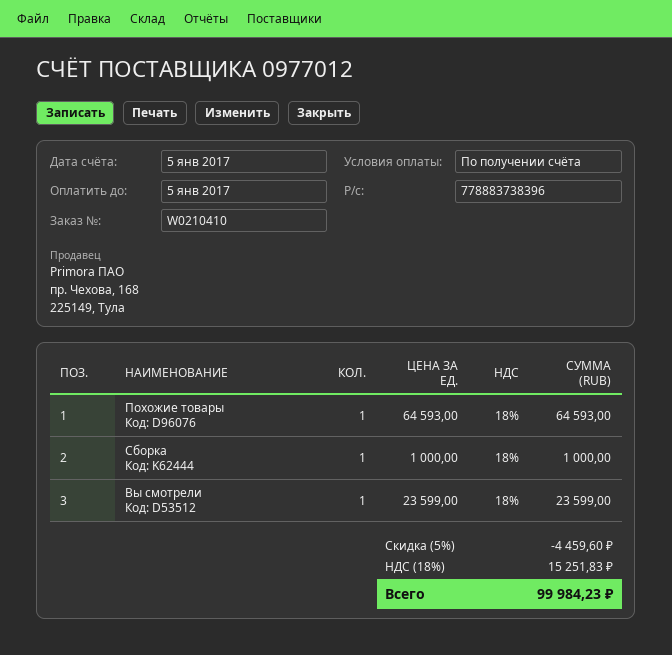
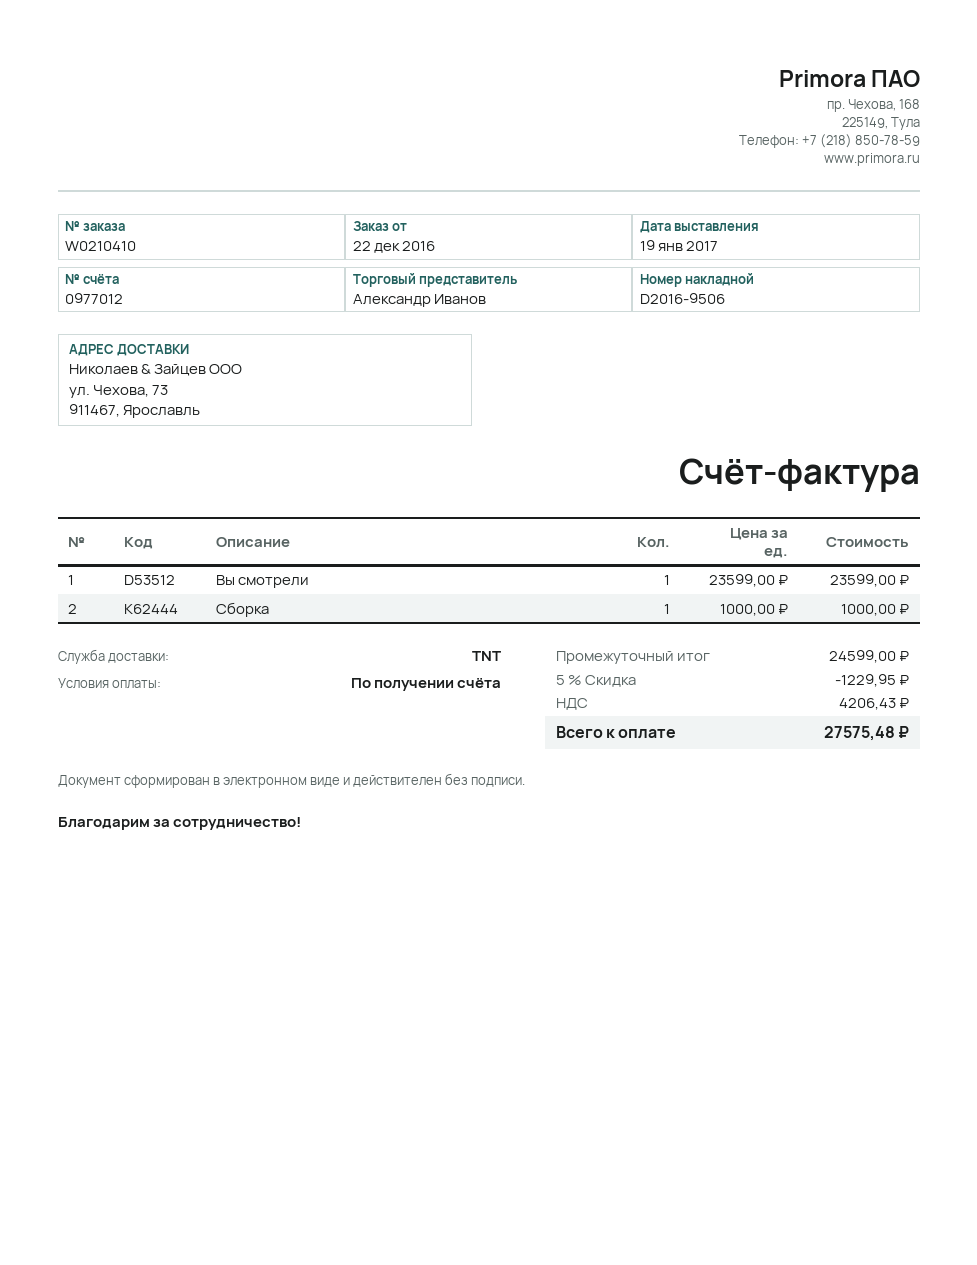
invoice date: 2017-01-05 -> 2017-01-19
Похожие товары: 1 x 64593.00 = 64593.00 -> none
discount: 5% = 4459.60 -> 5% = 1229.95
tax: 15251.83 -> 4206.43
total: 99984.23 -> 27575.48

